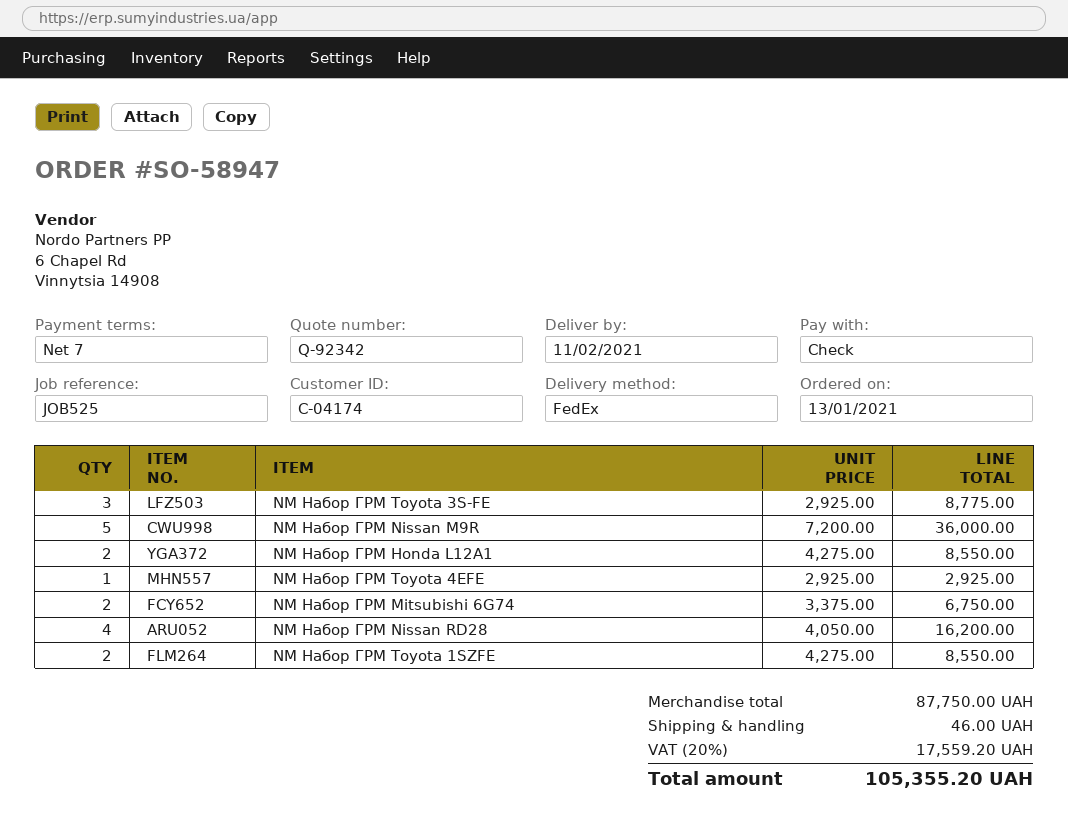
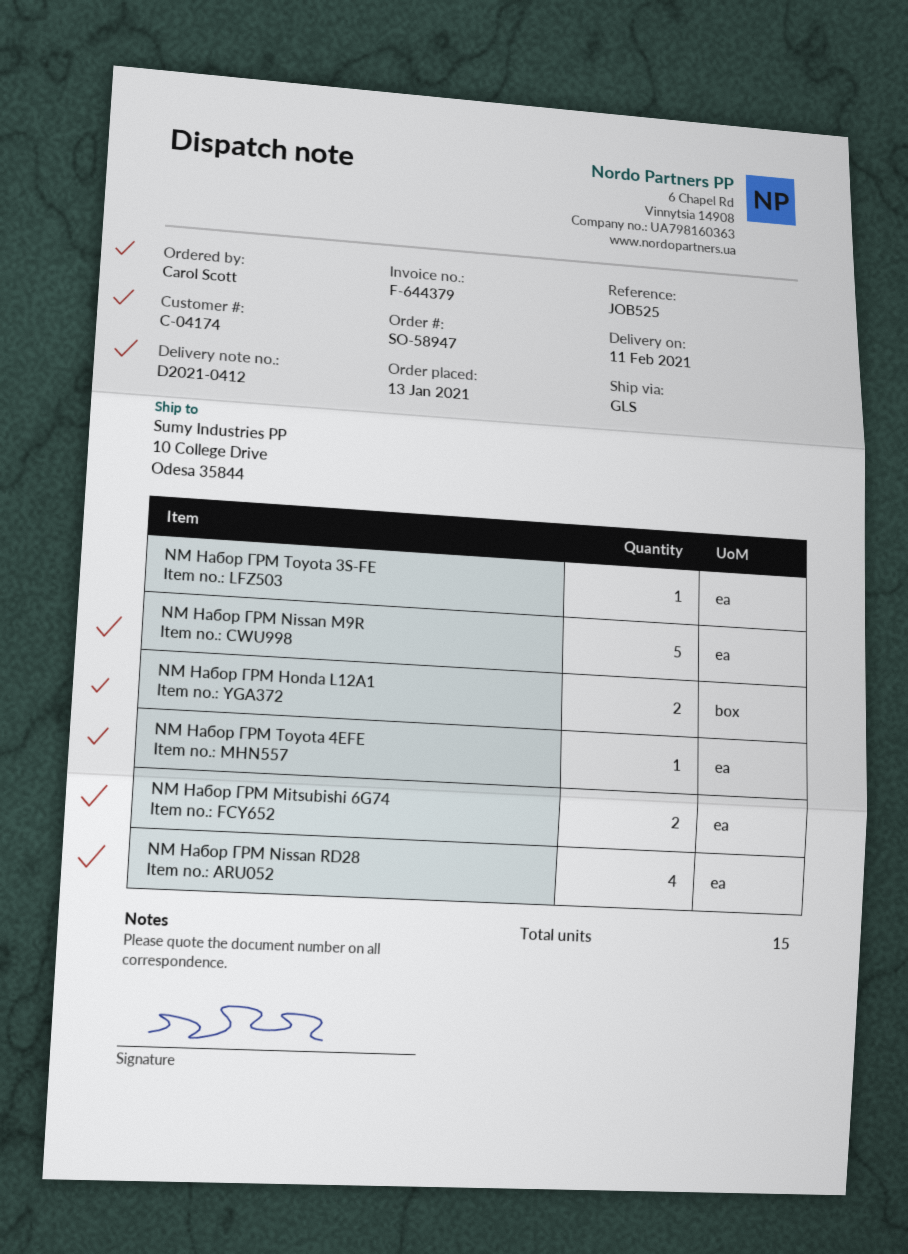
shipping method: FedEx -> GLS
NM Набор ГРМ Toyota 3S-FE: 3 -> 1
NM Набор ГРМ Toyota 1SZFE: 2 -> none

